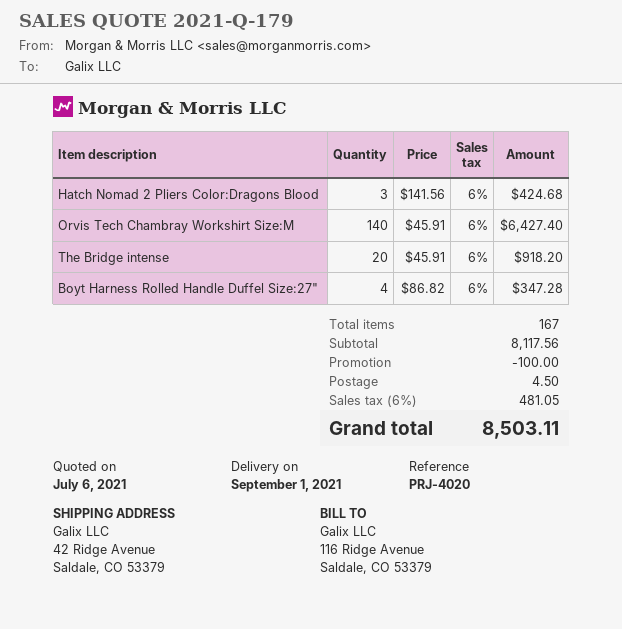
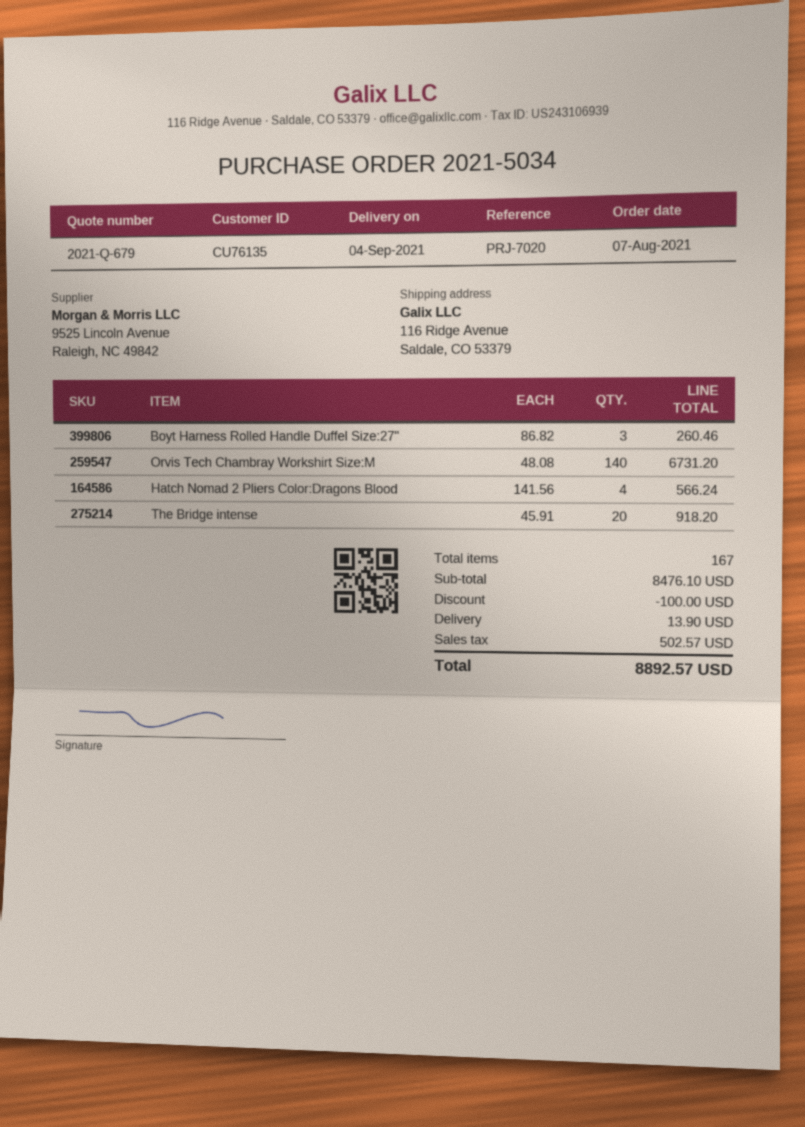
quote number: 2021-Q-179 -> 2021-Q-679
delivery date: 2021-09-01 -> 2021-09-04
reference: PRJ-4020 -> PRJ-7020
ship to: 42 Ridge Avenue, Saldale, CO 53379 -> 116 Ridge Avenue, Saldale, CO 53379
Hatch Nomad 2 Pliers Color:Dragons Blood: 3 x 141.56 = 424.68 -> 4 x 141.56 = 566.24
Orvis Tech Chambray Workshirt Size:M: 140 x 45.91 = 6427.40 -> 140 x 48.08 = 6731.20
Boyt Harness Rolled Handle Duffel Size:27": 4 x 86.82 = 347.28 -> 3 x 86.82 = 260.46
subtotal: 8117.56 -> 8476.10
shipping: 4.50 -> 13.90
tax: 481.05 -> 502.57
total: 8503.11 -> 8892.57

